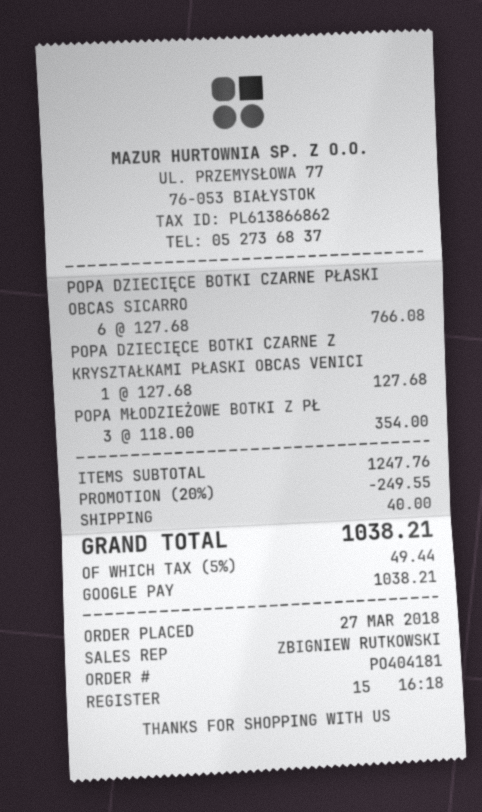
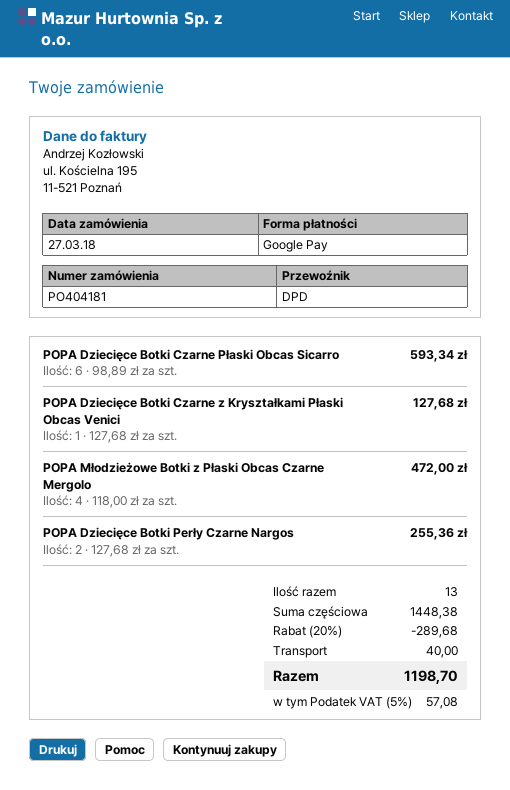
POPA DZIECIĘCE BOTKI CZARNE PŁASKI OBCAS SICARRO: 6 x 127.68 = 766.08 -> 6 x 98.89 = 593.34
POPA MŁODZIEŻOWE BOTKI Z PŁ: 3 x 118.00 = 354.00 -> 4 x 118.00 = 472.00
POPA Dziecięce Botki Perły Czarne Nargos: none -> 2 x 127.68 = 255.36
subtotal: 1247.76 -> 1448.38
discount: 20% = 249.55 -> 20% = 289.68
tax: 5% = 49.44 -> 5% = 57.08
total: 1038.21 -> 1198.70

